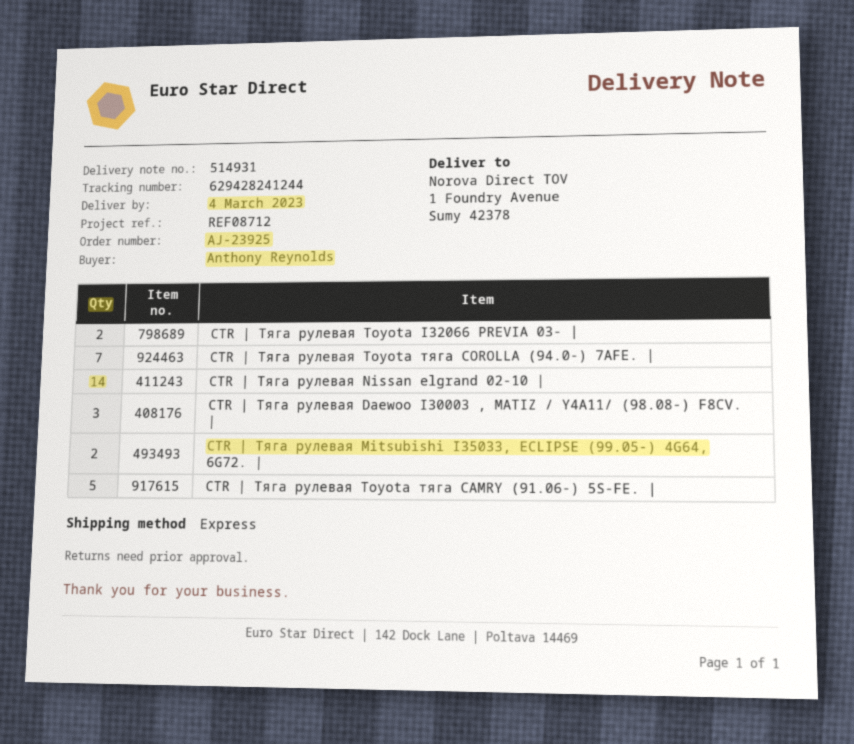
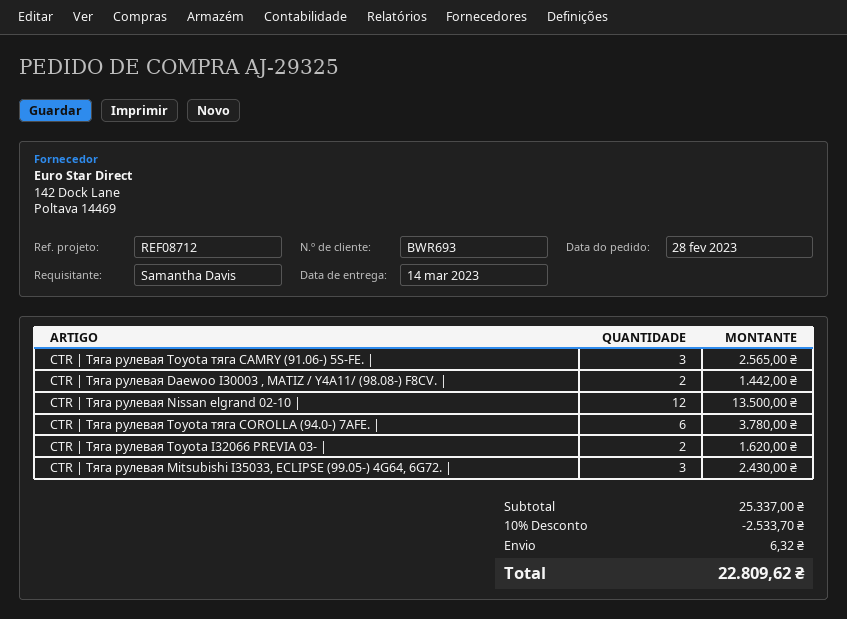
order number: AJ-23925 -> AJ-29325
delivery date: 2023-03-04 -> 2023-03-14
ordered by: Anthony Reynolds -> Samantha Davis
CTR | Тяга рулевая Toyota тяга COROLLA (94.0-) 7AFE. |: 7 -> 6
CTR | Тяга рулевая Nissan elgrand 02-10 |: 14 -> 12
CTR | Тяга рулевая Daewoo I30003 , MATIZ / Y4A11/ (98.08-) F8CV. |: 3 -> 2
CTR | Тяга рулевая Mitsubishi I35033, ECLIPSE (99.05-) 4G64, 6G72. |: 2 -> 3
CTR | Тяга рулевая Toyota тяга CAMRY (91.06-) 5S-FE. |: 5 -> 3

